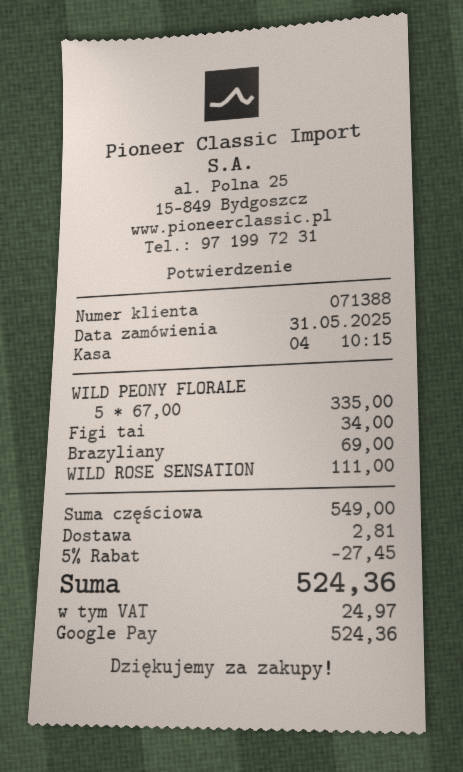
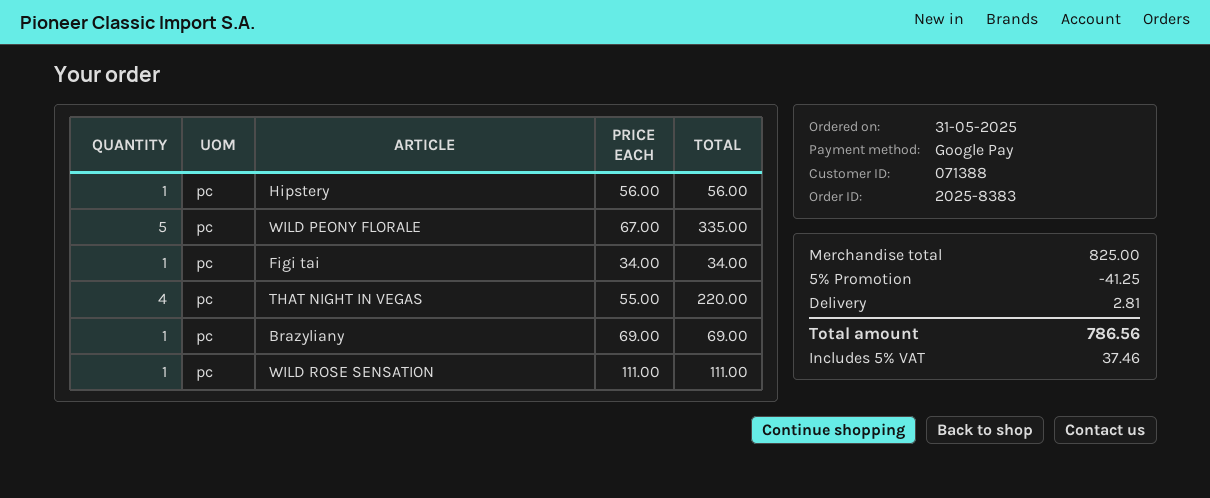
Hipstery: none -> 1 x 56.00 = 56.00
THAT NIGHT IN VEGAS: none -> 4 x 55.00 = 220.00
subtotal: 549.00 -> 825.00
discount: 5% = 27.45 -> 5% = 41.25
tax: 24.97 -> 37.46
total: 524.36 -> 786.56

